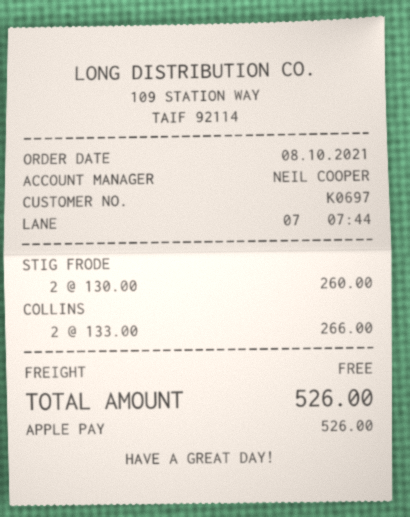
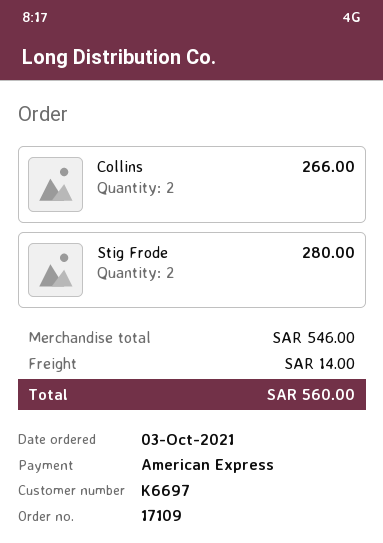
order date: 2021-10-08 -> 2021-10-03
customer number: K0697 -> K6697
payment method: Apple Pay -> American Express
STIG FRODE: 2 for 260.00 -> 2 for 280.00
shipping: 0.00 -> 14.00
total: 526.00 -> 560.00

